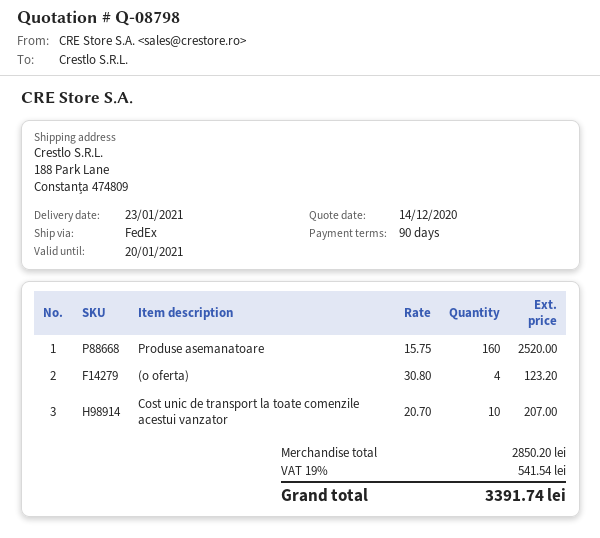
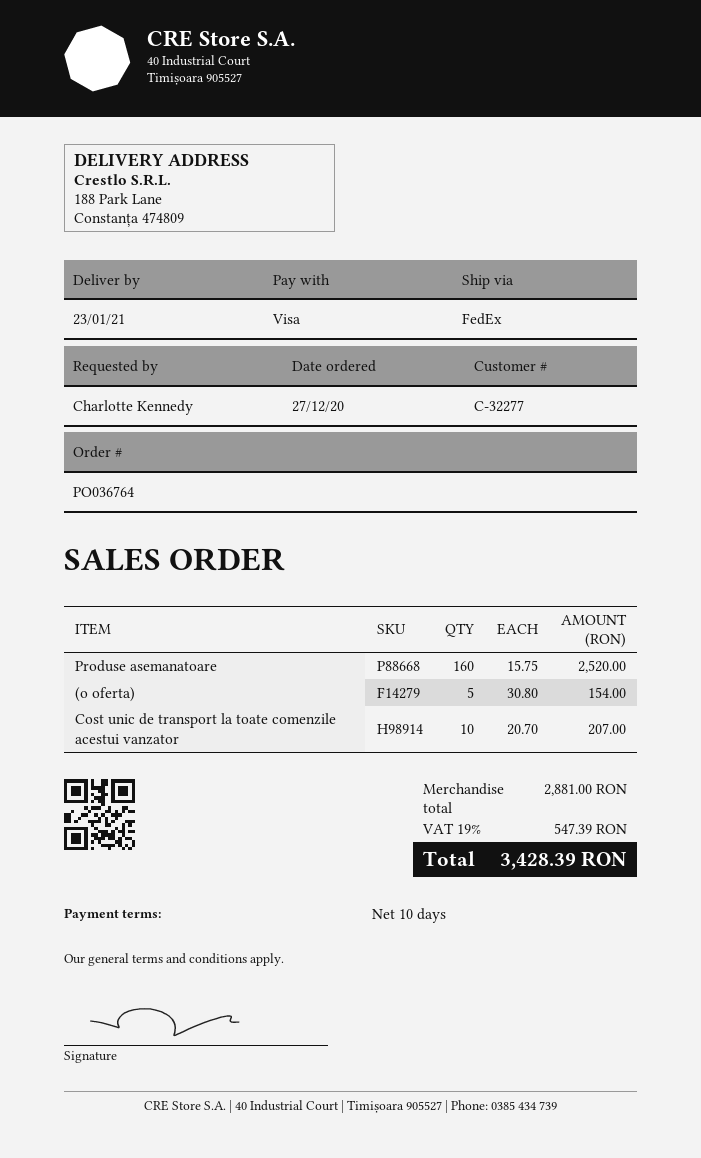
payment terms: 90 days -> 10 days
(o oferta): 4 x 30.80 = 123.20 -> 5 x 30.80 = 154.00
subtotal: 2850.20 -> 2881.00
tax: 19% = 541.54 -> 19% = 547.39
total: 3391.74 -> 3428.39

